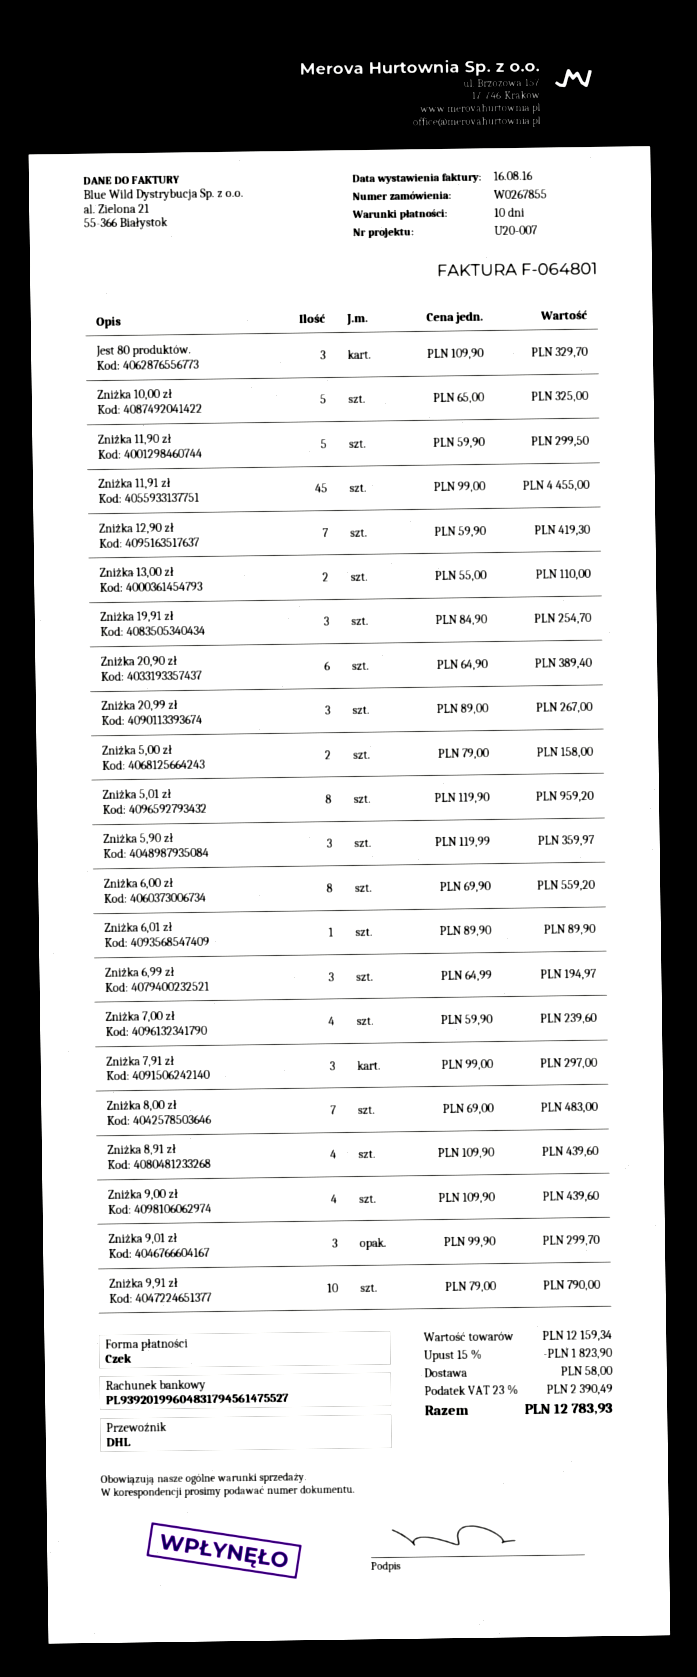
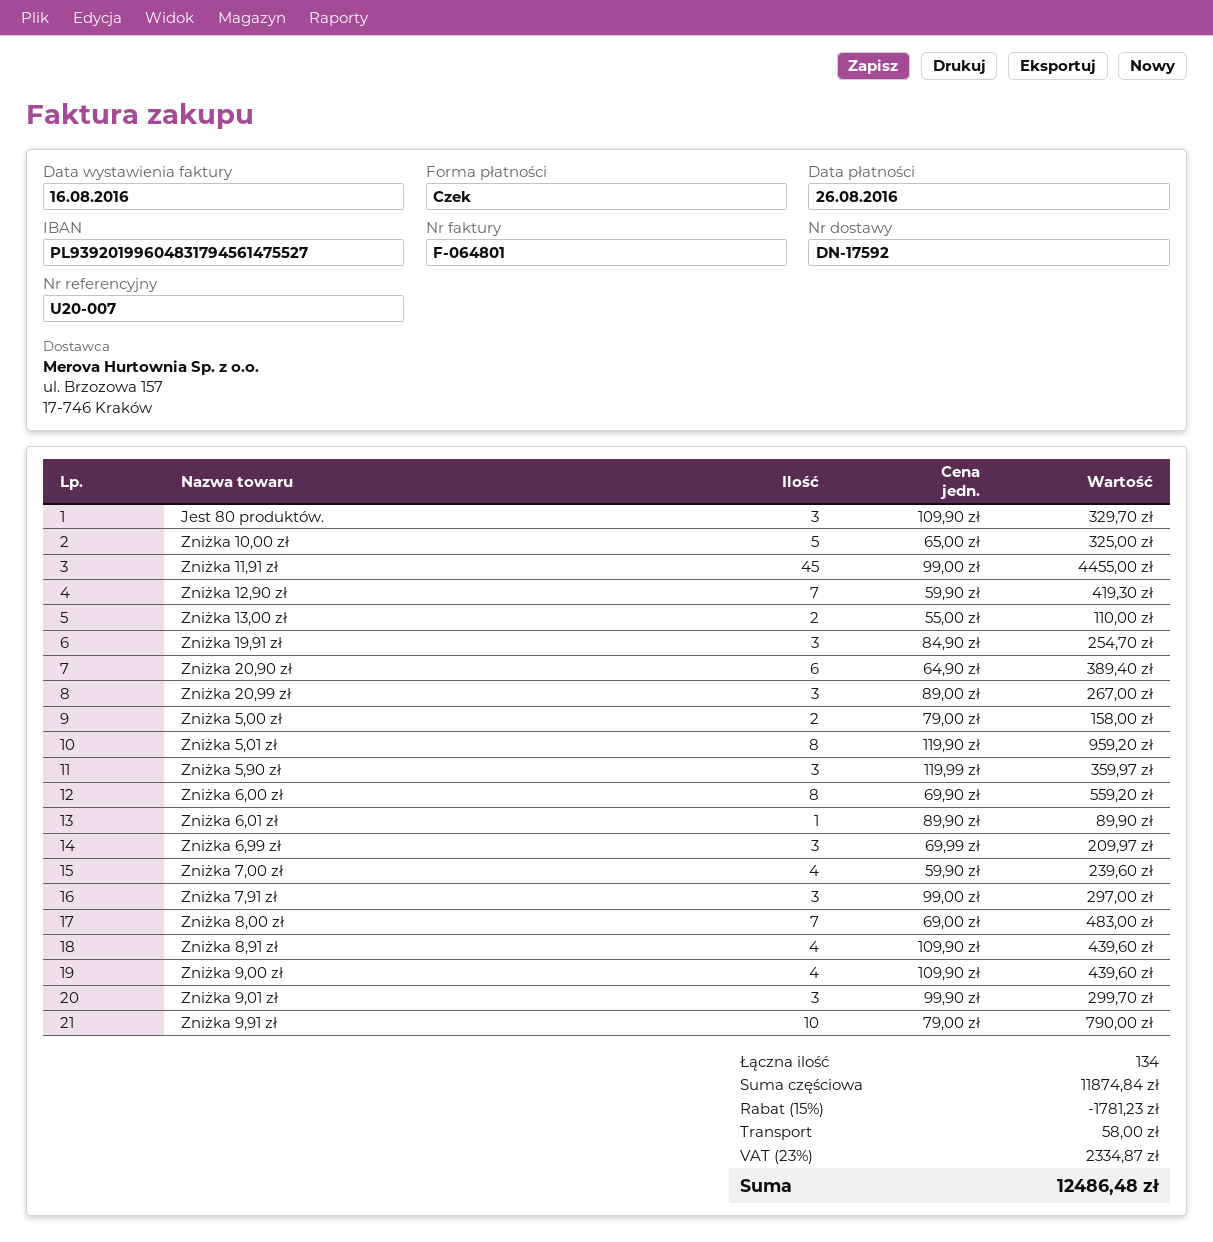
Zniżka 11,90 zł: 5 x 59.90 = 299.50 -> none
Zniżka 6,99 zł: 3 x 64.99 = 194.97 -> 3 x 69.99 = 209.97
subtotal: 12159.34 -> 11874.84
discount: 15% = 1823.90 -> 15% = 1781.23
tax: 23% = 2390.49 -> 23% = 2334.87
total: 12783.93 -> 12486.48

